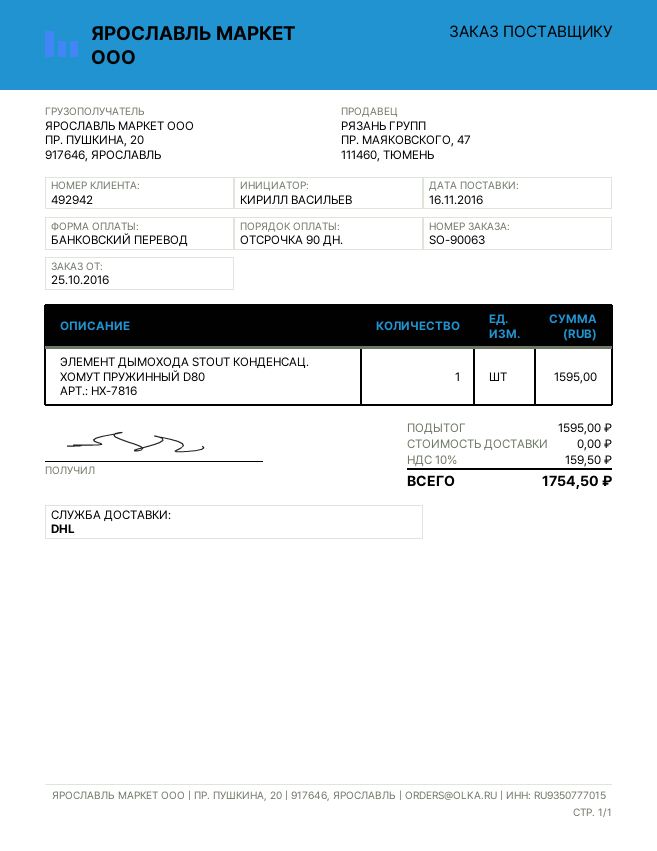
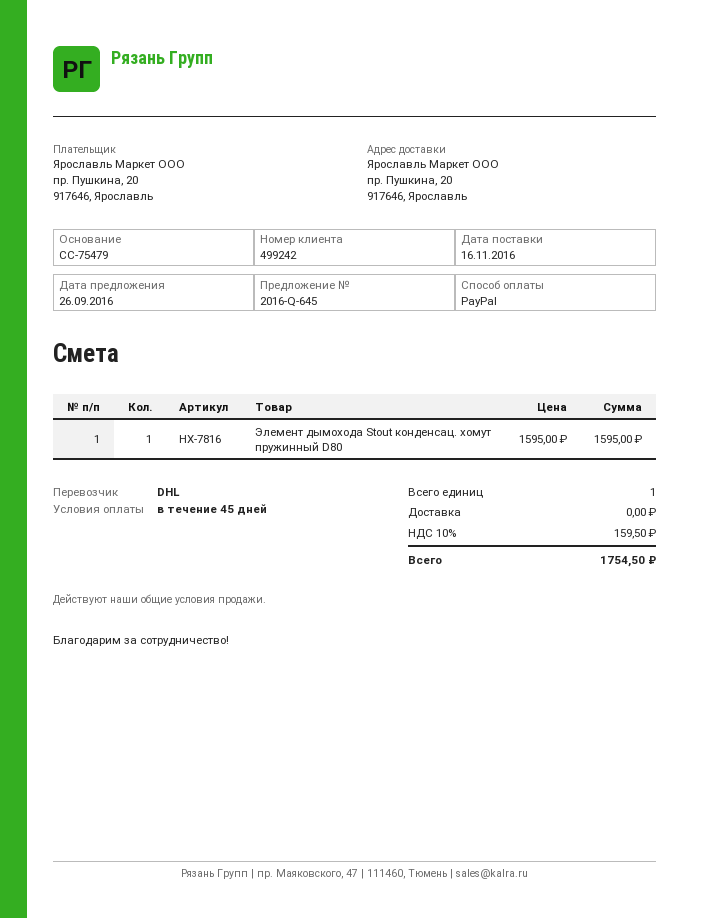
payment terms: 90 days -> 45 days
customer number: 492942 -> 499242
payment method: bank transfer -> PayPal

